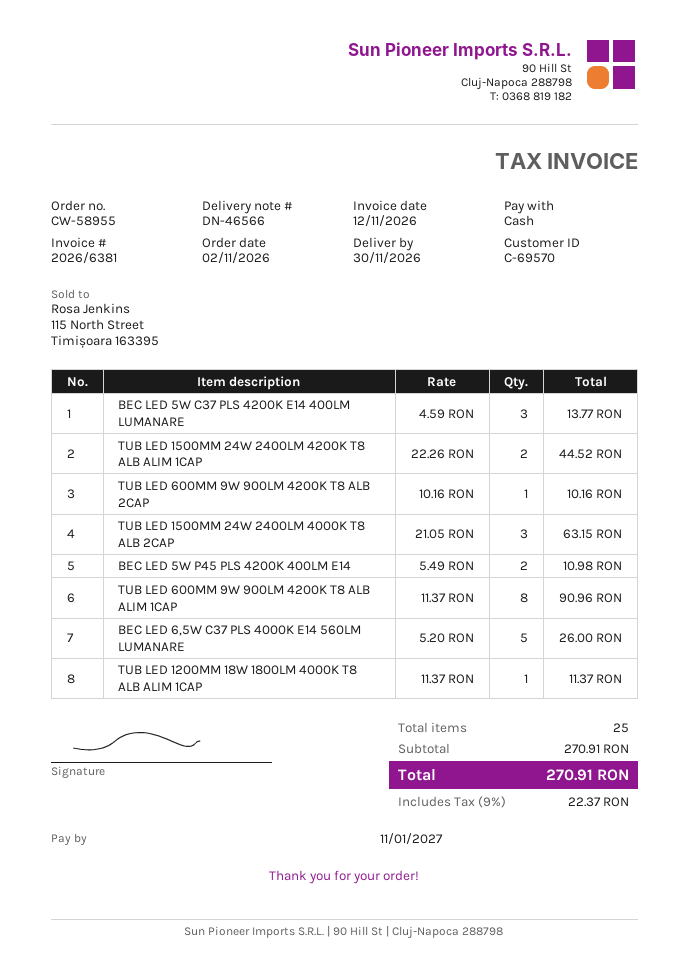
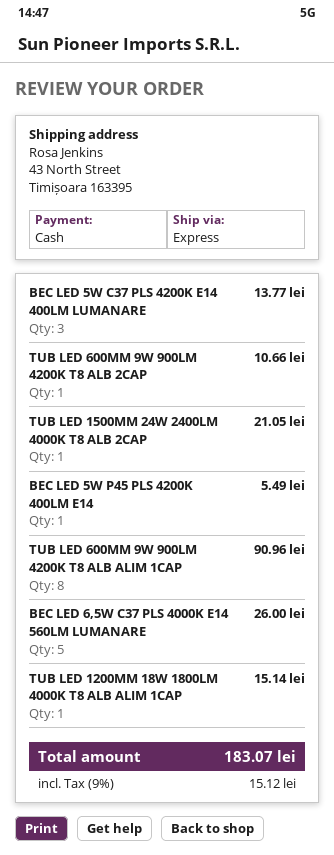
TUB LED 1500MM 24W 2400LM 4200K T8 ALB ALIM 1CAP: 2 for 44.52 -> none
TUB LED 600MM 9W 900LM 4200K T8 ALB 2CAP: 1 for 10.16 -> 1 for 10.66
TUB LED 1500MM 24W 2400LM 4000K T8 ALB 2CAP: 3 for 63.15 -> 1 for 21.05
BEC LED 5W P45 PLS 4200K 400LM E14: 2 for 10.98 -> 1 for 5.49
TUB LED 1200MM 18W 1800LM 4000K T8 ALB ALIM 1CAP: 1 for 11.37 -> 1 for 15.14
tax: 9% = 22.37 -> 9% = 15.12
total: 270.91 -> 183.07

